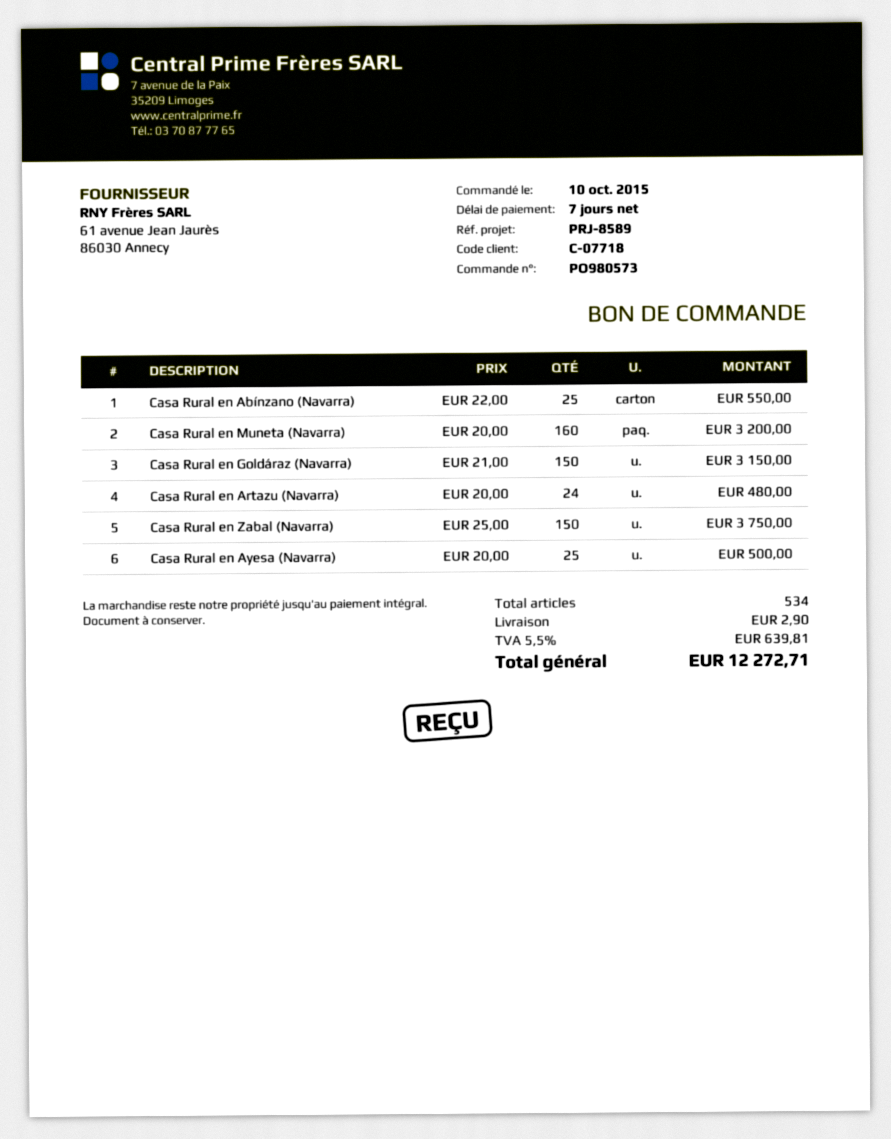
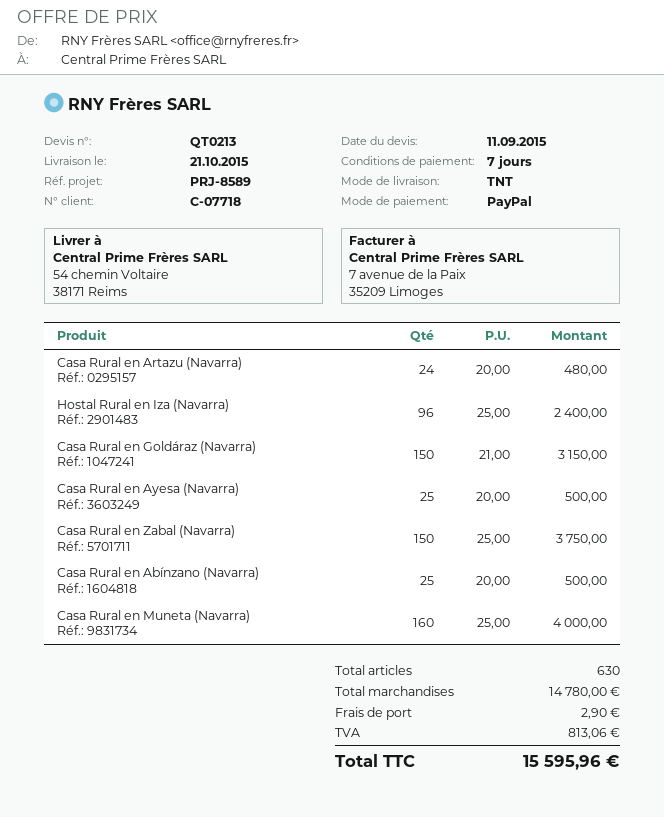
Casa Rural en Abínzano (Navarra): 25 x 22.00 = 550.00 -> 25 x 20.00 = 500.00
Casa Rural en Muneta (Navarra): 160 x 20.00 = 3200.00 -> 160 x 25.00 = 4000.00
Hostal Rural en Iza (Navarra): none -> 96 x 25.00 = 2400.00
total quantity: 534 -> 630
tax: 639.81 -> 813.06
total: 12272.71 -> 15595.96

